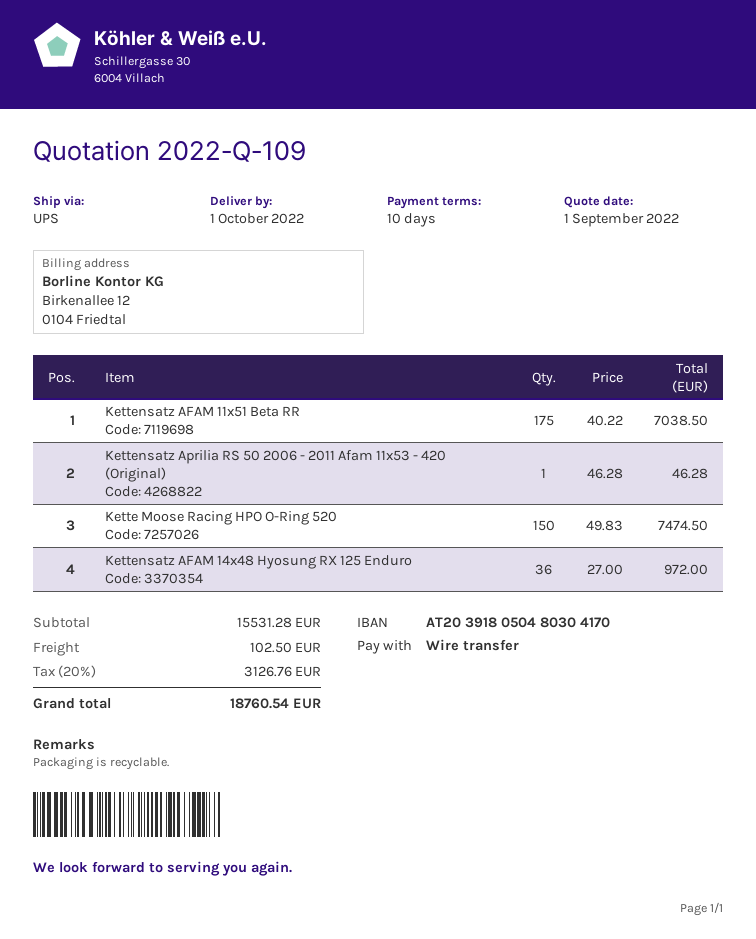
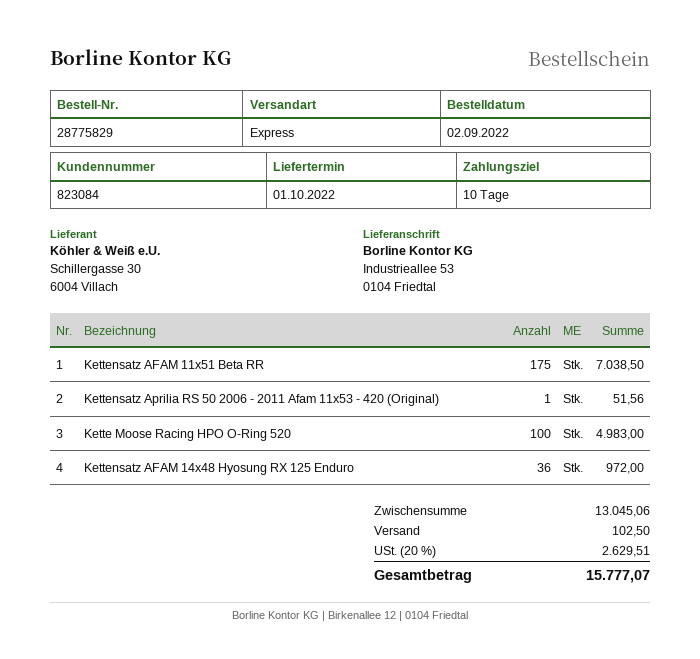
shipping method: UPS -> express
Kettensatz Aprilia RS 50 2006 - 2011 Afam 11x53 - 420 (Original): 1 for 46.28 -> 1 for 51.56
Kette Moose Racing HPO O-Ring 520: 150 for 7474.50 -> 100 for 4983.00
subtotal: 15531.28 -> 13045.06
tax: 20% = 3126.76 -> 20% = 2629.51
total: 18760.54 -> 15777.07

